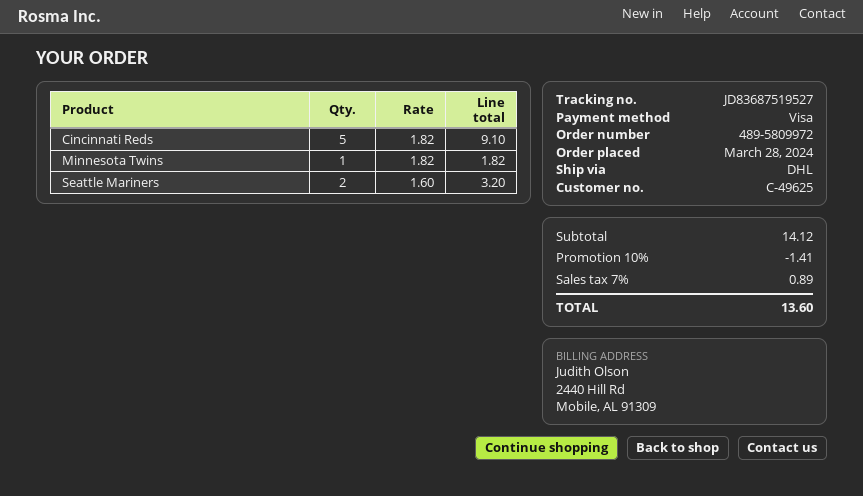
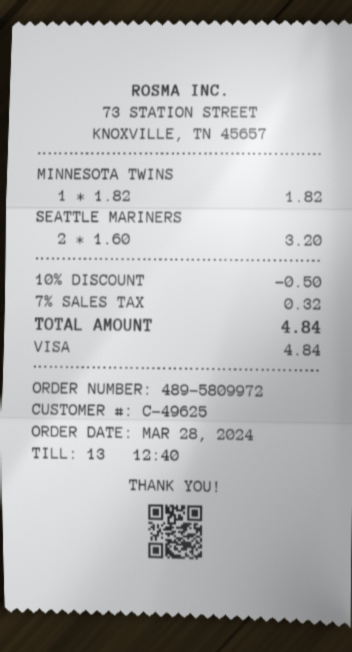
Cincinnati Reds: 5 x 1.82 = 9.10 -> none
discount: 10% = 1.41 -> 10% = 0.50
tax: 7% = 0.89 -> 7% = 0.32
total: 13.60 -> 4.84

